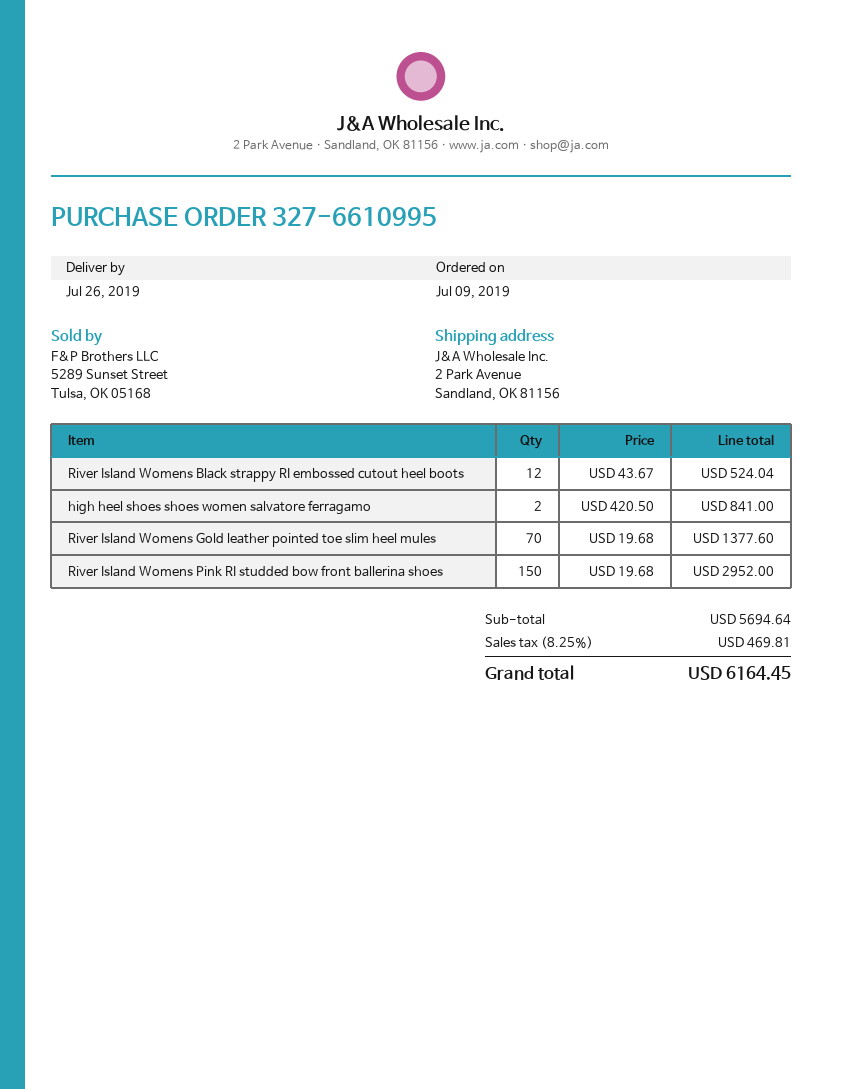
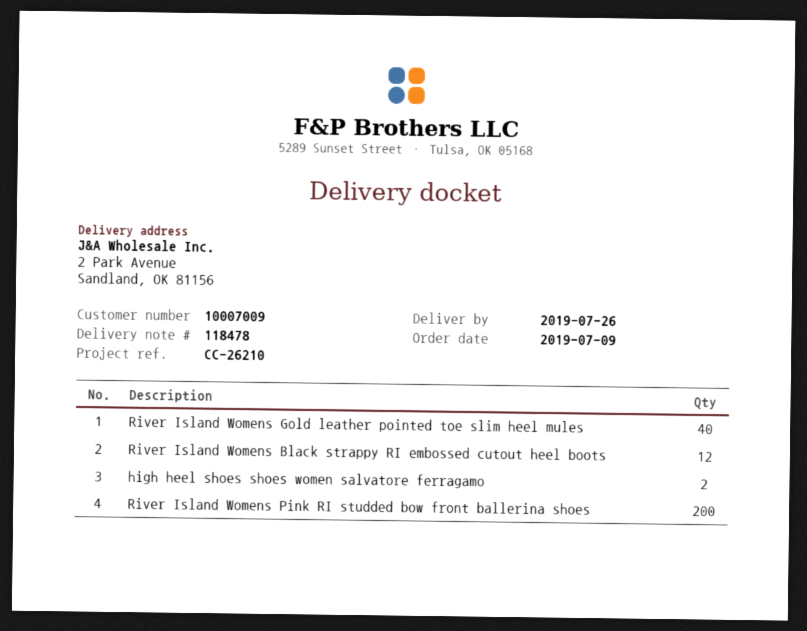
River Island Womens Gold leather pointed toe slim heel mules: 70 -> 40
River Island Womens Pink RI studded bow front ballerina shoes: 150 -> 200

